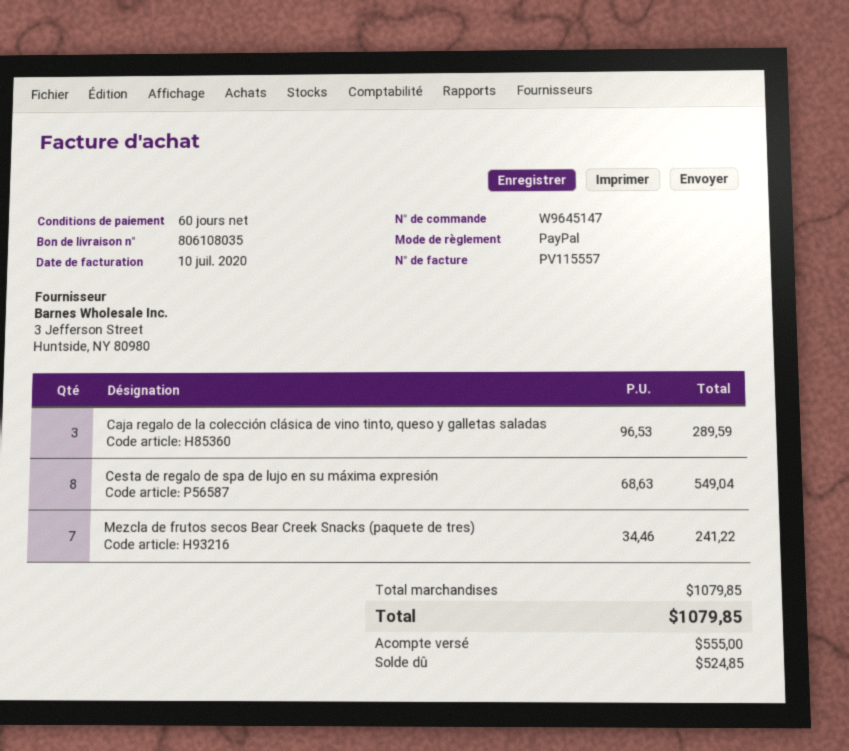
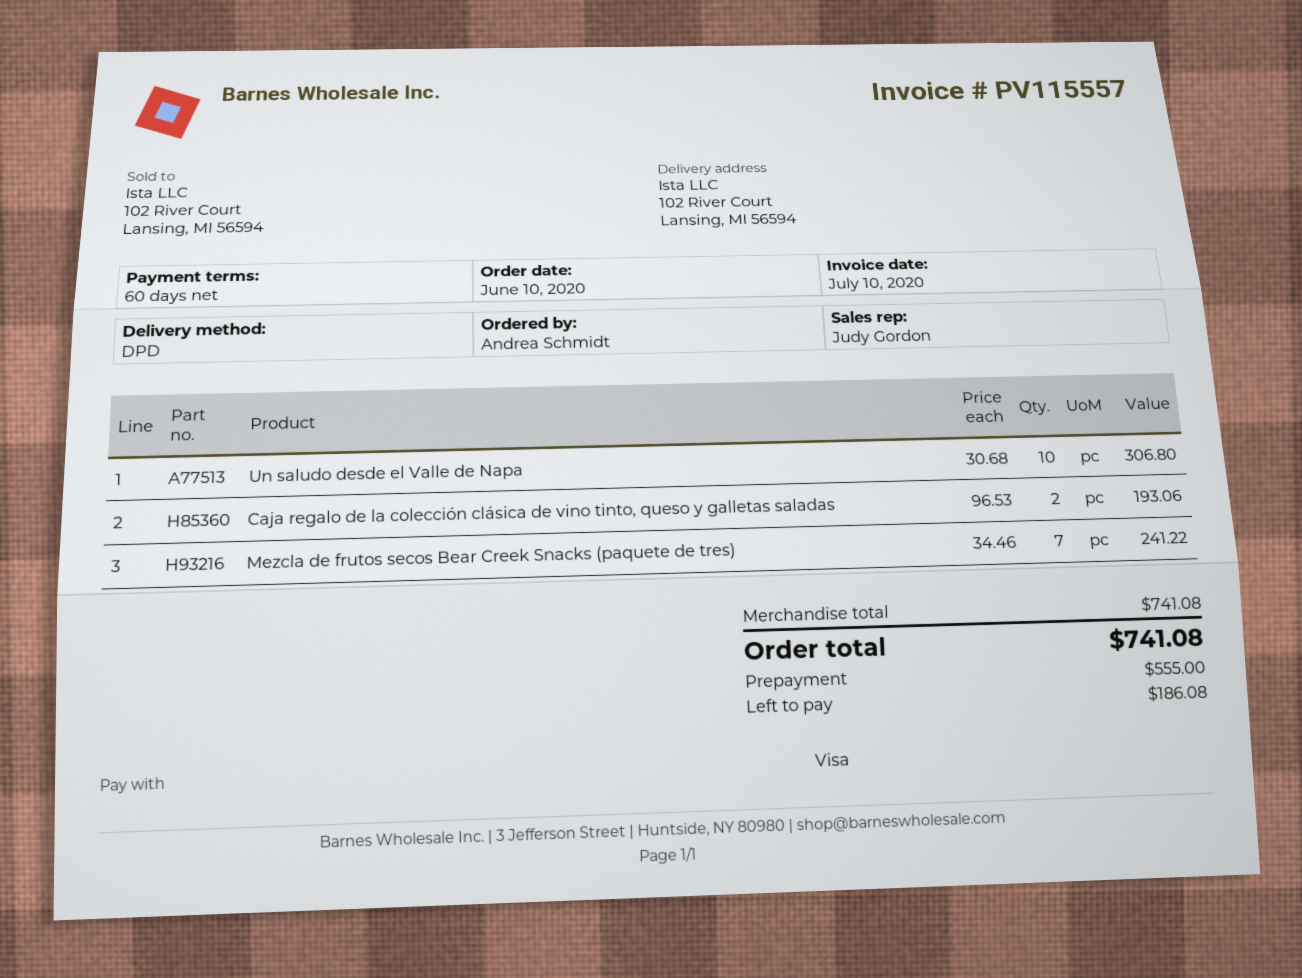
payment method: PayPal -> Visa
Caja regalo de la colección clásica de vino tinto, queso y galletas saladas: 3 x 96.53 = 289.59 -> 2 x 96.53 = 193.06
Cesta de regalo de spa de lujo en su máxima expresión: 8 x 68.63 = 549.04 -> none
Un saludo desde el Valle de Napa: none -> 10 x 30.68 = 306.80
subtotal: 1079.85 -> 741.08
total: 1079.85 -> 741.08
balance: 524.85 -> 186.08

